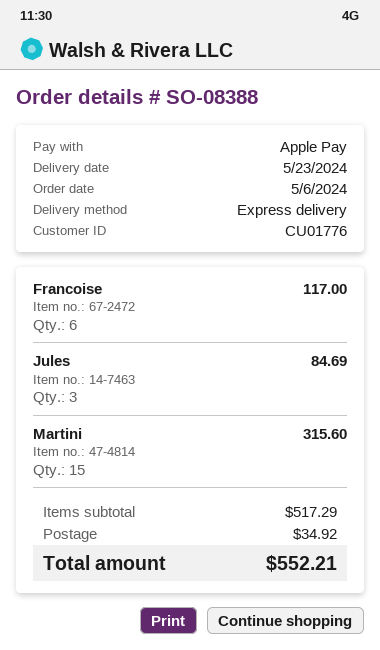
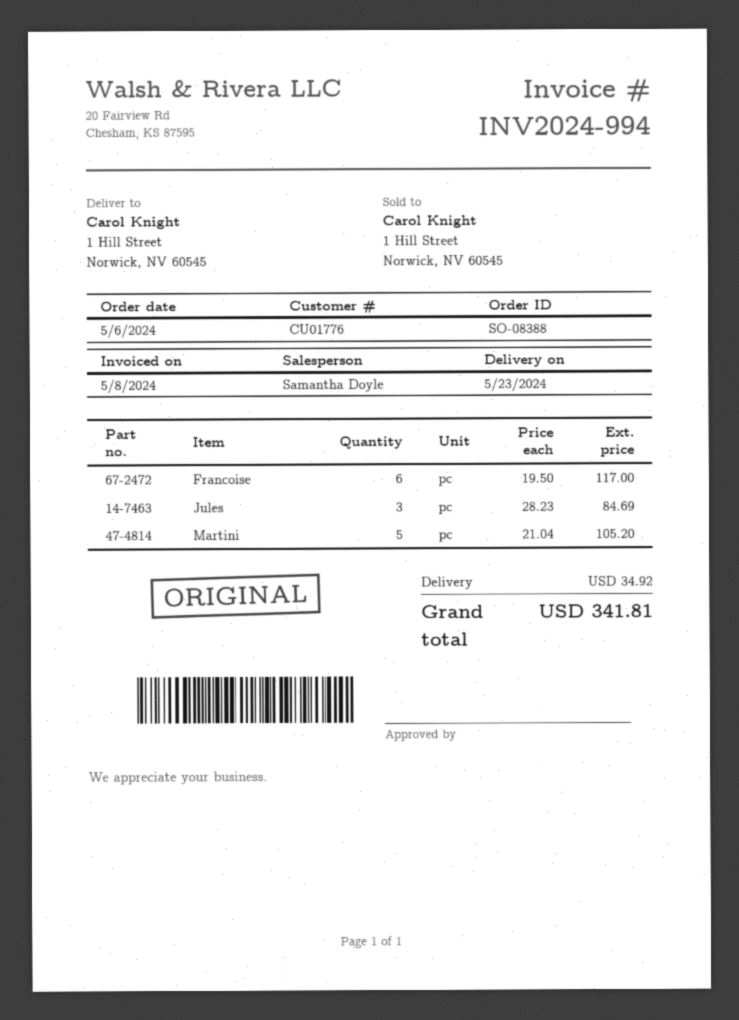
Martini: 15 for 315.60 -> 5 for 105.20
total: 552.21 -> 341.81

